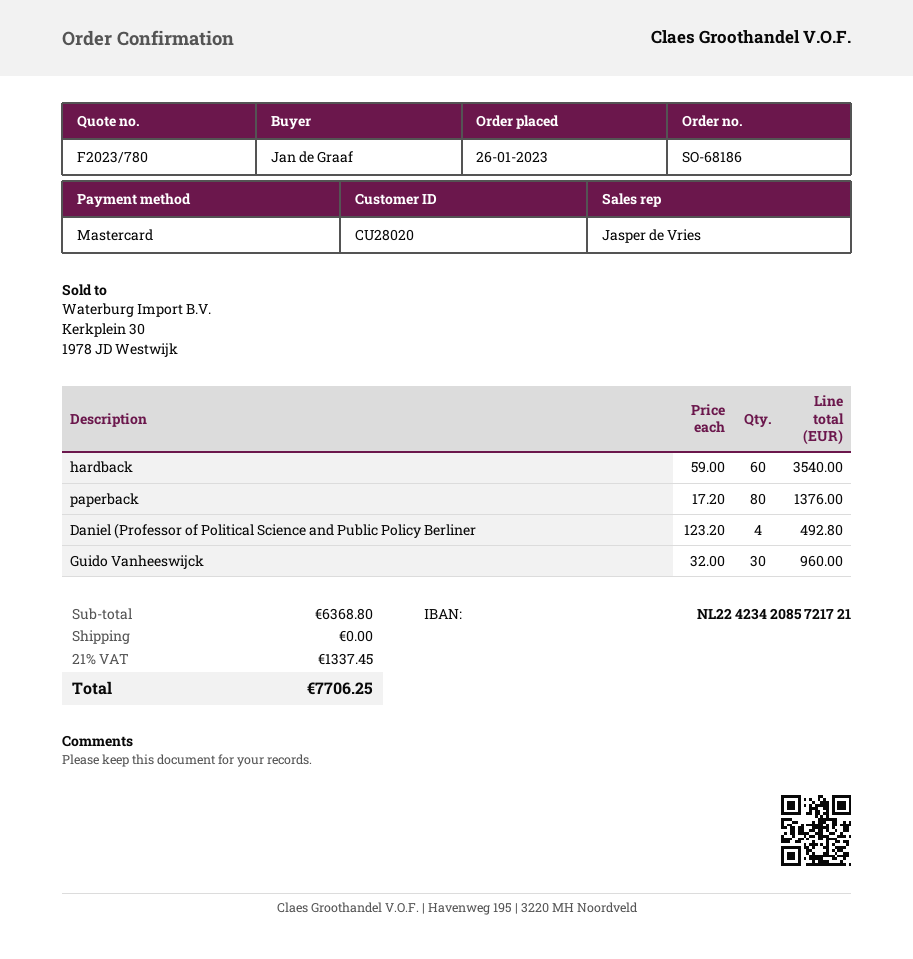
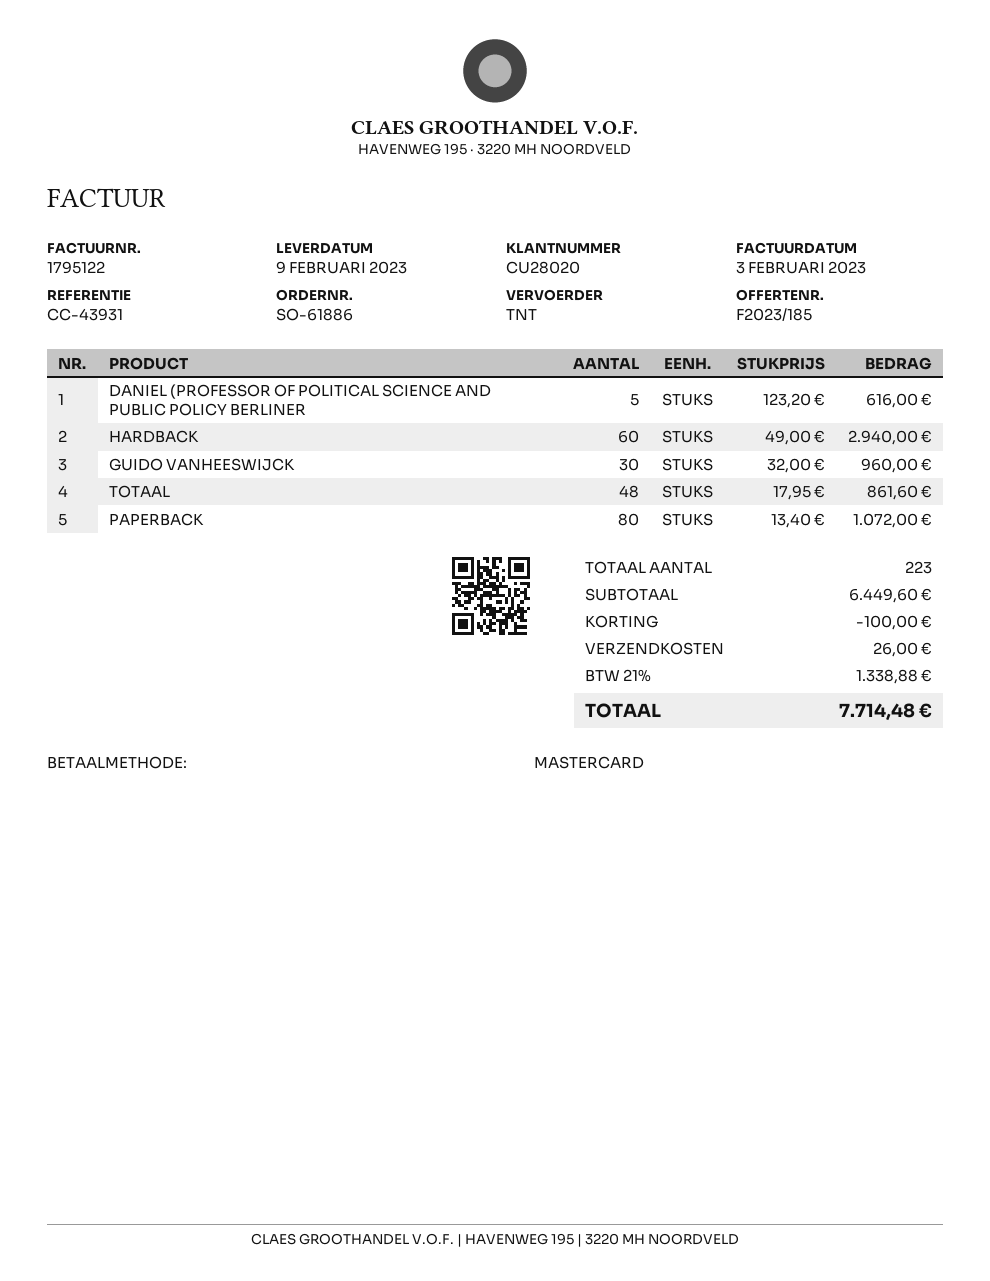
quote number: F2023/780 -> F2023/185
order number: SO-68186 -> SO-61886
hardback: 60 x 59.00 = 3540.00 -> 60 x 49.00 = 2940.00
paperback: 80 x 17.20 = 1376.00 -> 80 x 13.40 = 1072.00
Daniel (Professor of Political Science and Public Policy Berliner: 4 x 123.20 = 492.80 -> 5 x 123.20 = 616.00
TOTAAL: none -> 48 x 17.95 = 861.60
subtotal: 6368.80 -> 6449.60
discount: none -> 100.00
shipping: 0.00 -> 26.00
tax: 21% = 1337.45 -> 21% = 1338.88
total: 7706.25 -> 7714.48

